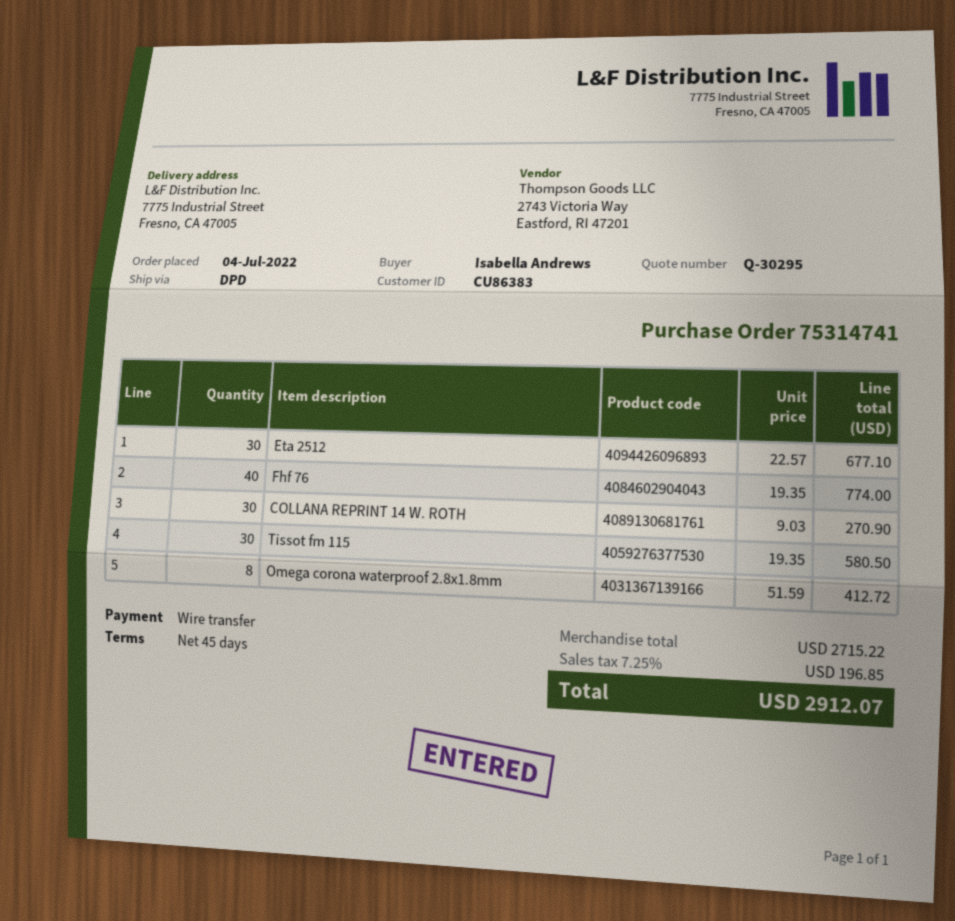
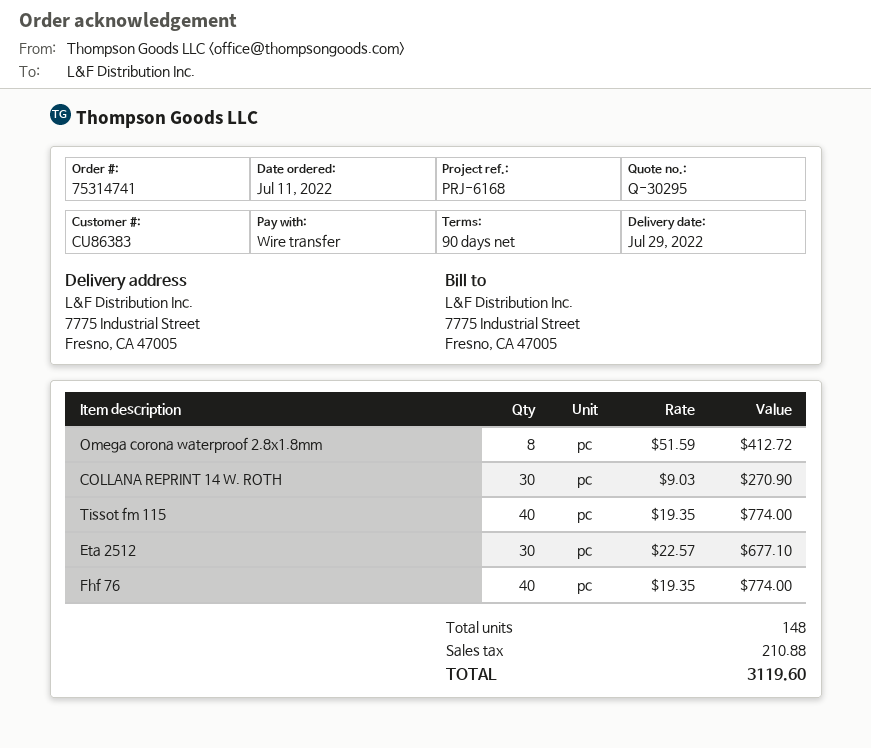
order date: 2022-07-04 -> 2022-07-11
payment terms: 45 days -> 90 days
Tissot fm 115: 30 x 19.35 = 580.50 -> 40 x 19.35 = 774.00
tax: 196.85 -> 210.88
total: 2912.07 -> 3119.60

